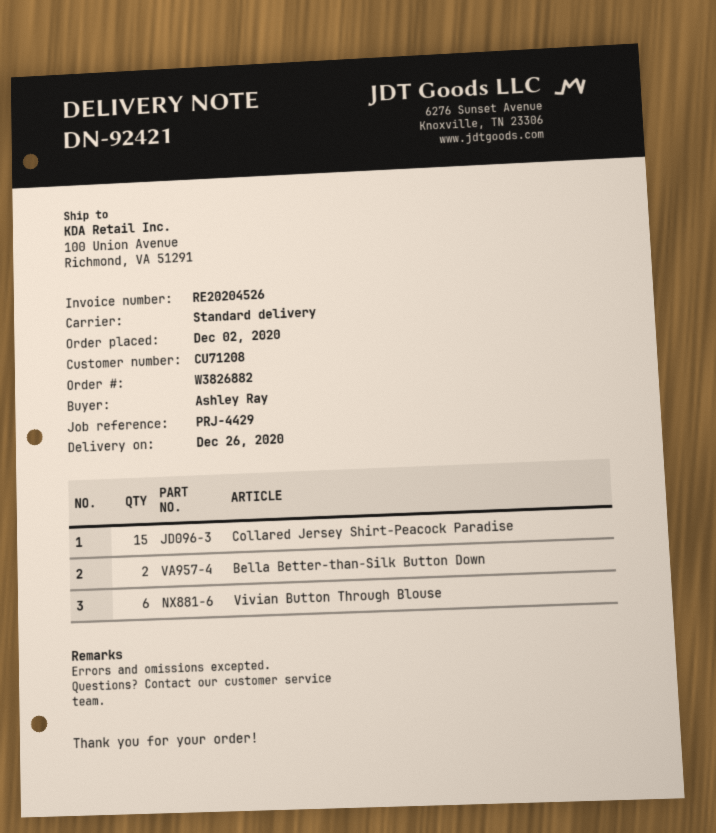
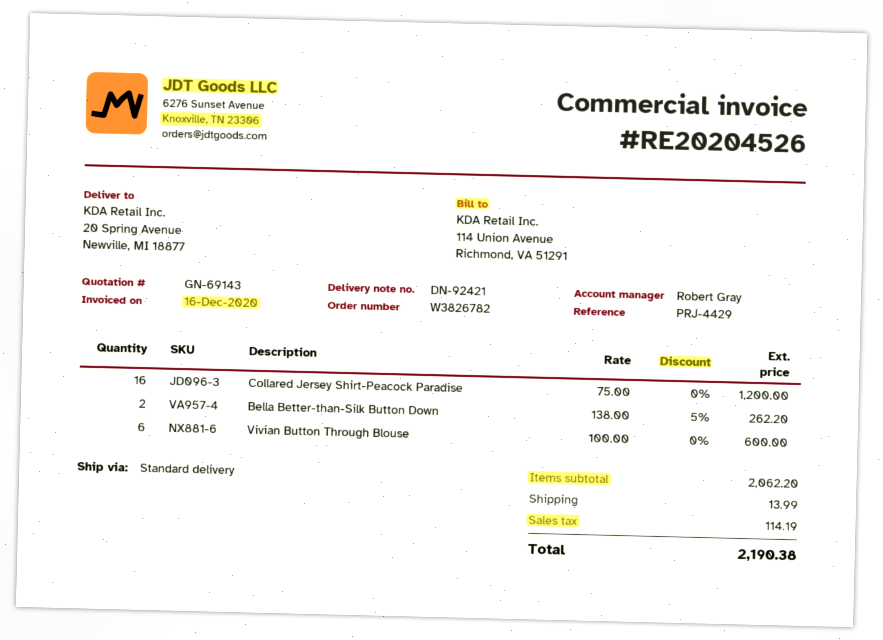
order number: W3826882 -> W3826782
ship to: 100 Union Avenue, Richmond, VA 51291 -> 20 Spring Avenue, Newville, MI 18877
Collared Jersey Shirt-Peacock Paradise: 15 -> 16

